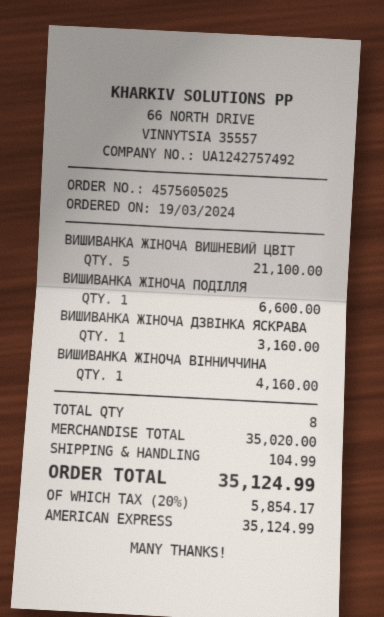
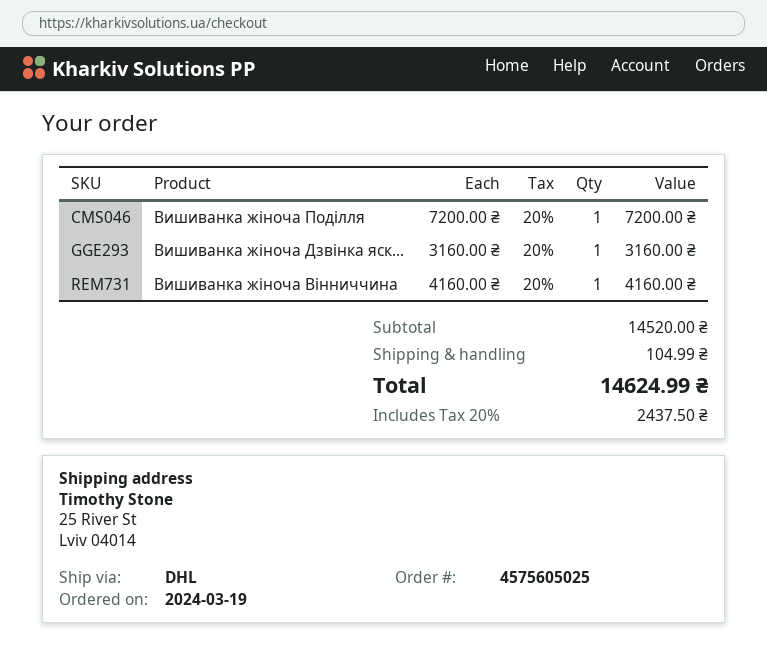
ВИШИВАНКА ЖІНОЧА ВИШНЕВИЙ ЦВІТ: 5 for 21100.00 -> none
ВИШИВАНКА ЖІНОЧА ПОДІЛЛЯ: 1 for 6600.00 -> 1 for 7200.00
subtotal: 35020.00 -> 14520.00
tax: 20% = 5854.17 -> 20% = 2437.50
total: 35124.99 -> 14624.99

